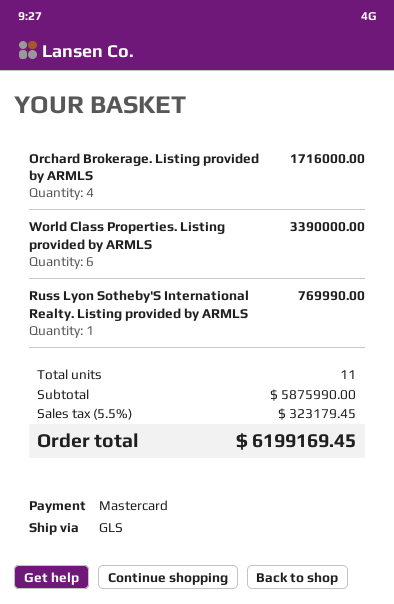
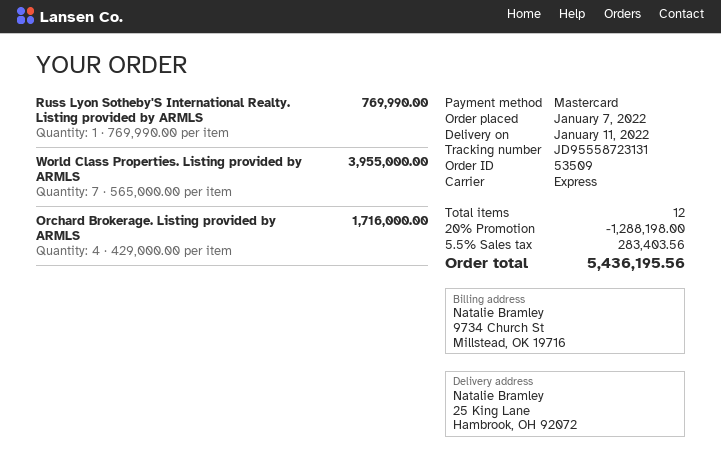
shipping method: GLS -> express
World Class Properties. Listing provided by ARMLS: 6 for 3390000.00 -> 7 for 3955000.00
total quantity: 11 -> 12
discount: none -> 20% = 1288198.00
tax: 5.5% = 323179.45 -> 5.5% = 283403.56
total: 6199169.45 -> 5436195.56

